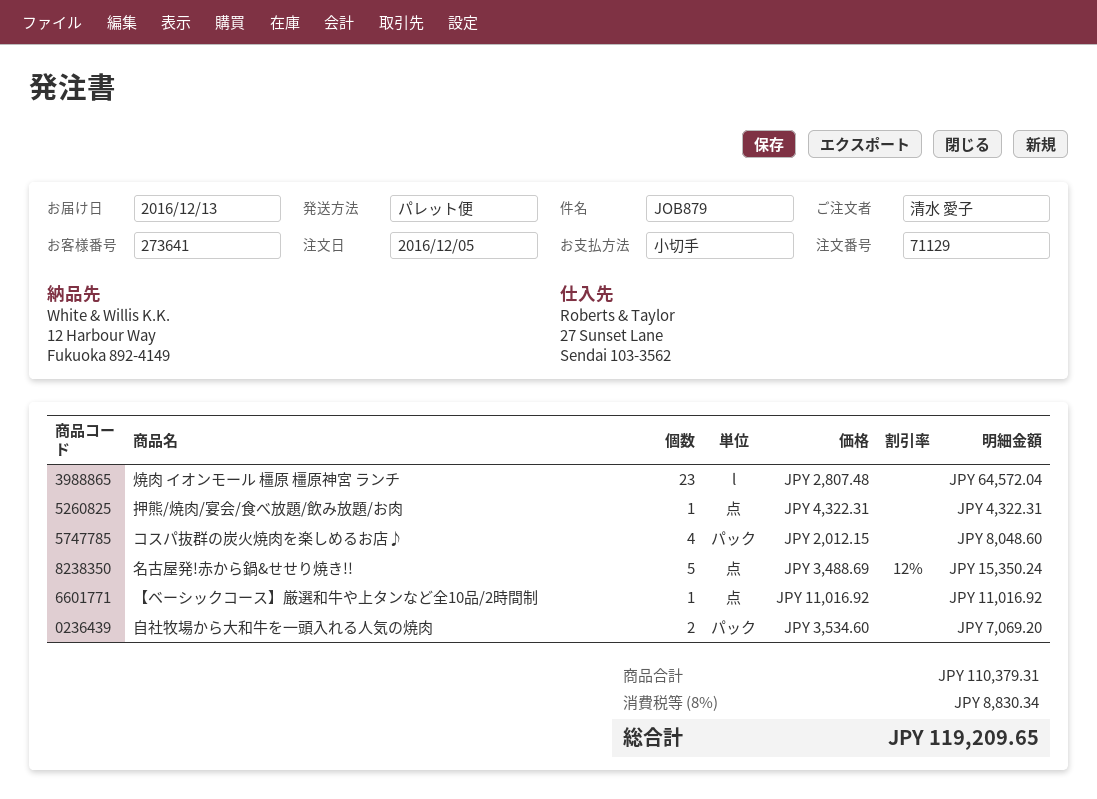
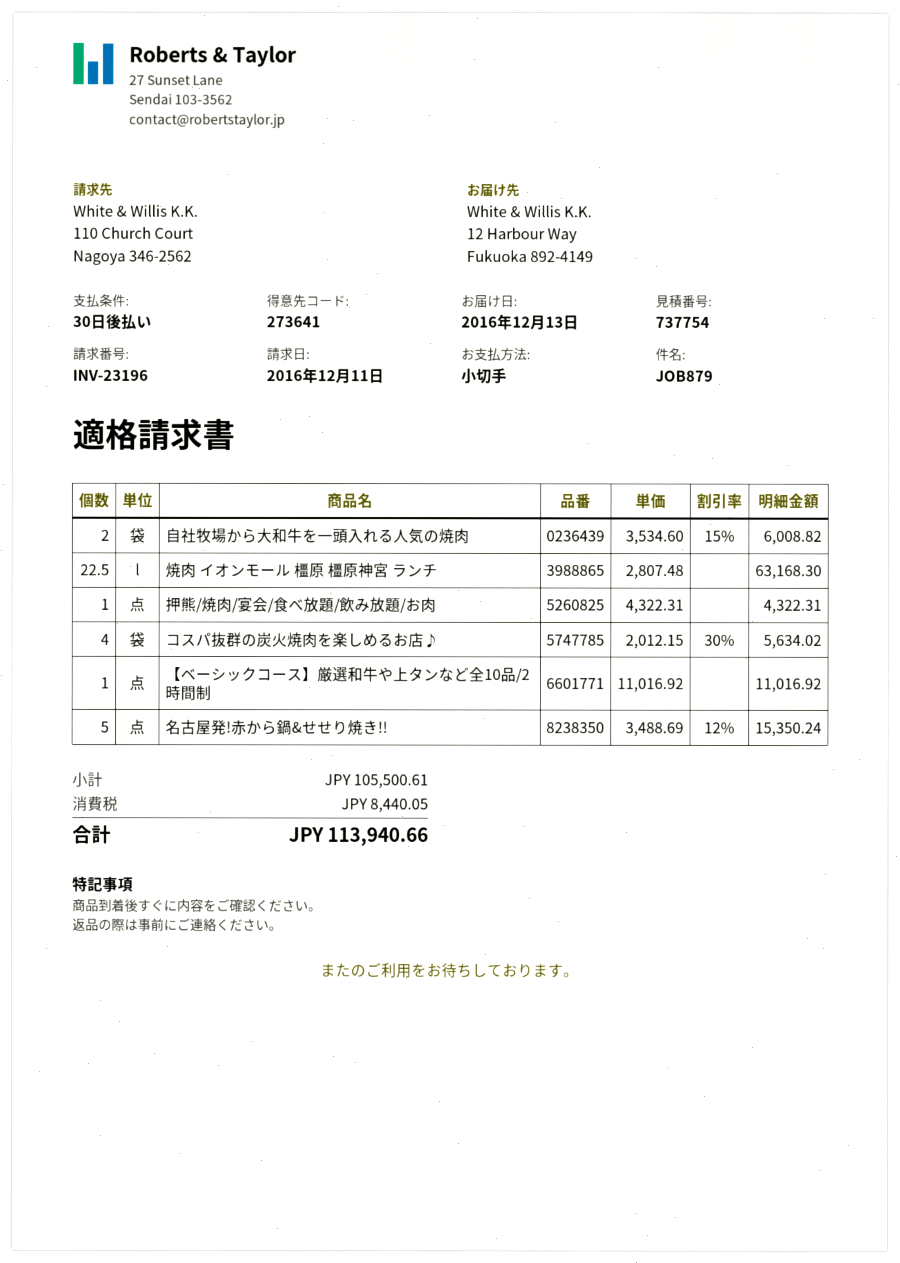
焼肉 イオンモール 橿原 橿原神宮 ランチ: 23 x 2807.48 = 64572.04 -> 22.5 x 2807.48 = 63168.30
コスパ抜群の炭火焼肉を楽しめるお店♪: 4 x 2012.15 = 8048.60 -> 4 x 2012.15 - 30% = 5634.02
自社牧場から大和牛を一頭入れる人気の焼肉: 2 x 3534.60 = 7069.20 -> 2 x 3534.60 - 15% = 6008.82
subtotal: 110379.31 -> 105500.61
tax: 8830.34 -> 8440.05
total: 119209.65 -> 113940.66

